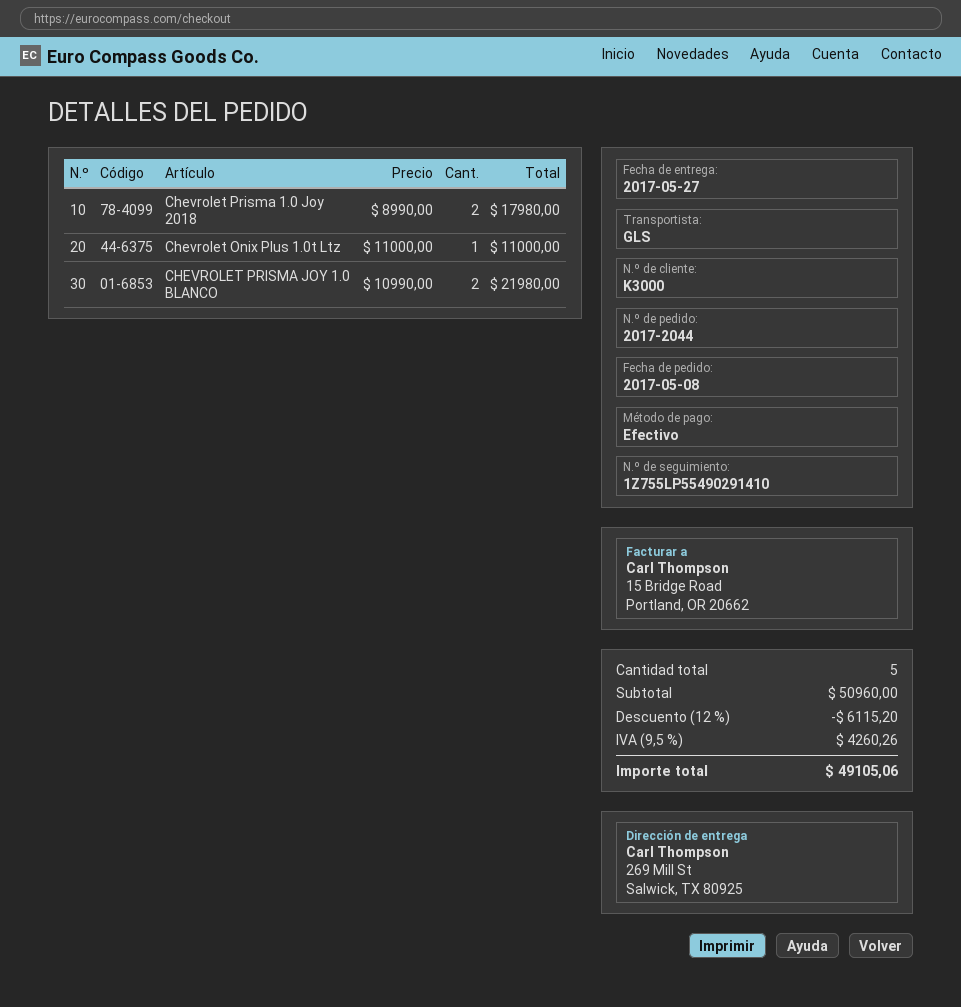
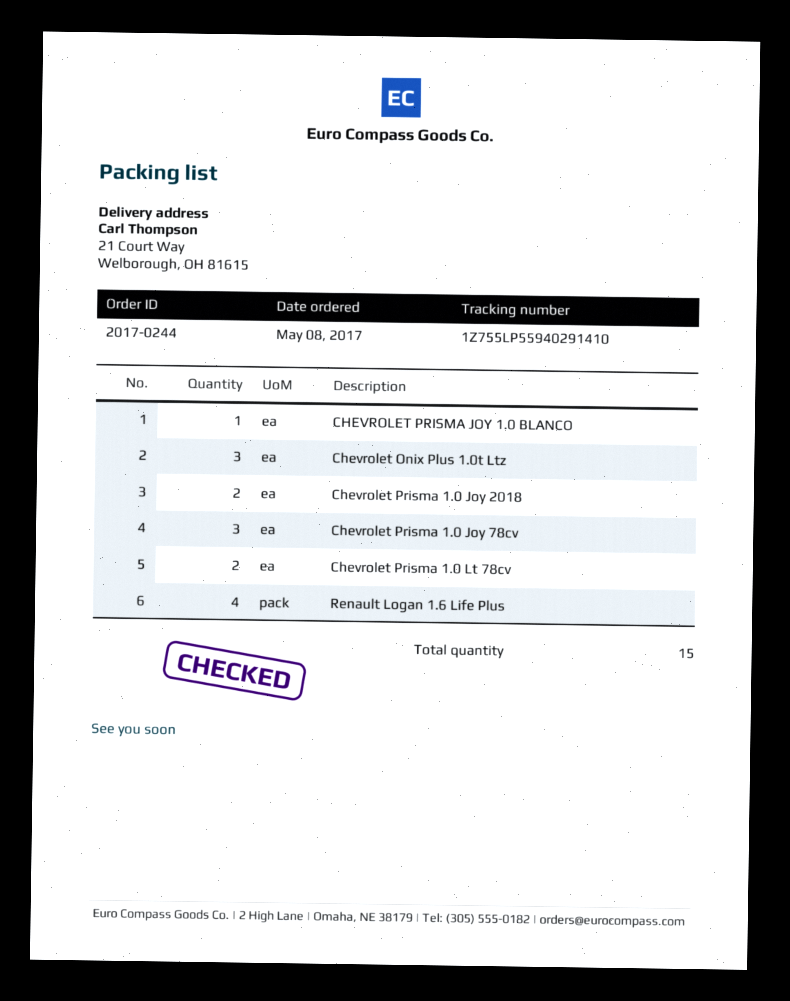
order number: 2017-2044 -> 2017-0244
tracking number: 1Z755LP55490291410 -> 1Z755LP55940291410
ship to: 269 Mill St, Salwick, TX 80925 -> 21 Court Way, Welborough, OH 81615
Chevrolet Onix Plus 1.0t Ltz: 1 -> 3
CHEVROLET PRISMA JOY 1.0 BLANCO: 2 -> 1
Chevrolet Prisma 1.0 Joy 78cv: none -> 3
Chevrolet Prisma 1.0 Lt 78cv: none -> 2
Renault Logan 1.6 Life Plus: none -> 4
total quantity: 5 -> 15

